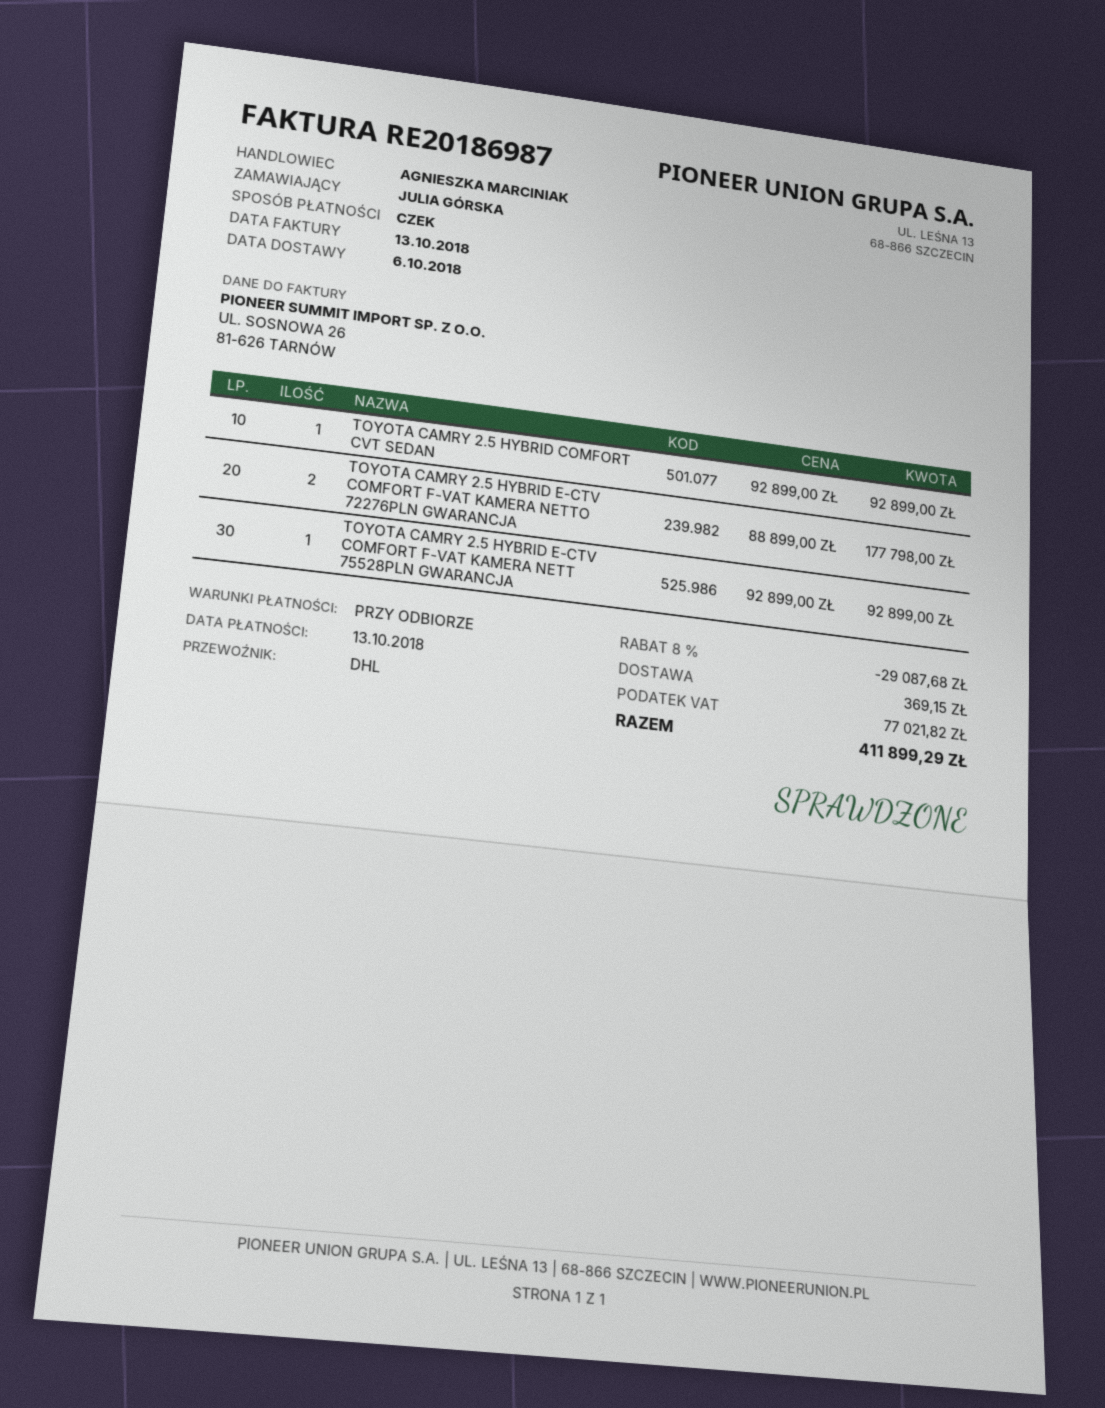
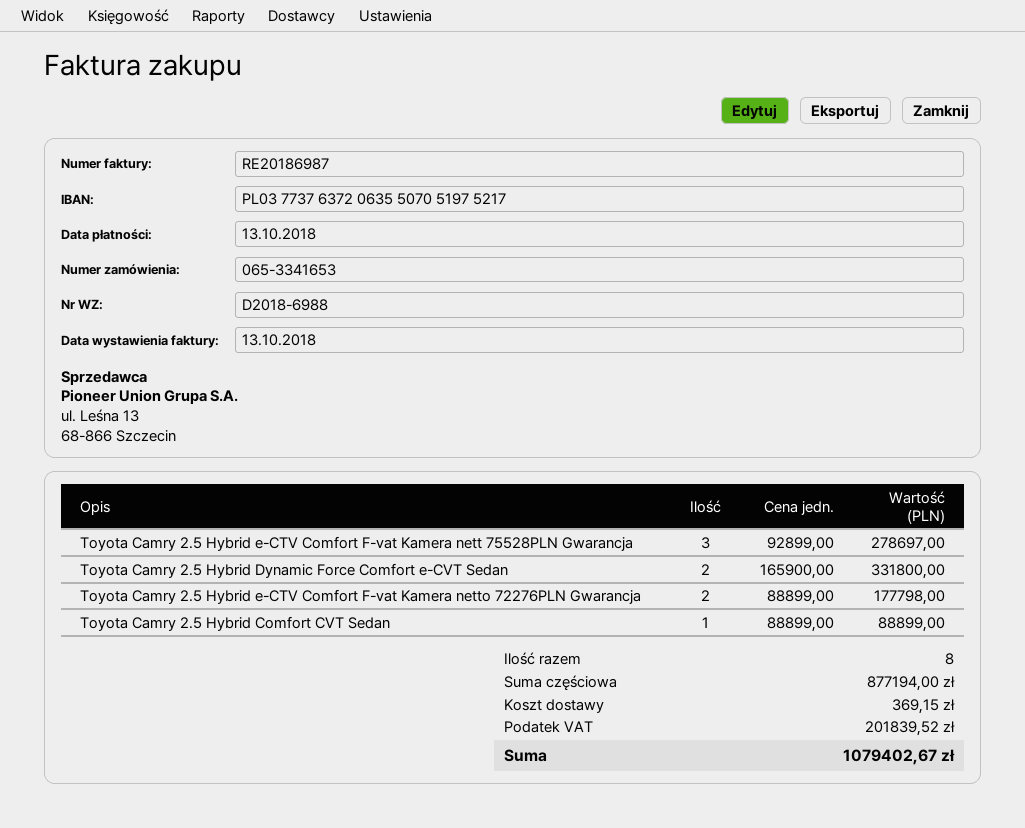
TOYOTA CAMRY 2.5 HYBRID COMFORT CVT SEDAN: 1 x 92899.00 = 92899.00 -> 1 x 88899.00 = 88899.00
TOYOTA CAMRY 2.5 HYBRID E-CTV COMFORT F-VAT KAMERA NETT 75528PLN GWARANCJA: 1 x 92899.00 = 92899.00 -> 3 x 92899.00 = 278697.00
Toyota Camry 2.5 Hybrid Dynamic Force Comfort e-CVT Sedan: none -> 2 x 165900.00 = 331800.00
discount: 8% = 29087.68 -> none
tax: 77021.82 -> 201839.52
total: 411899.29 -> 1079402.67

